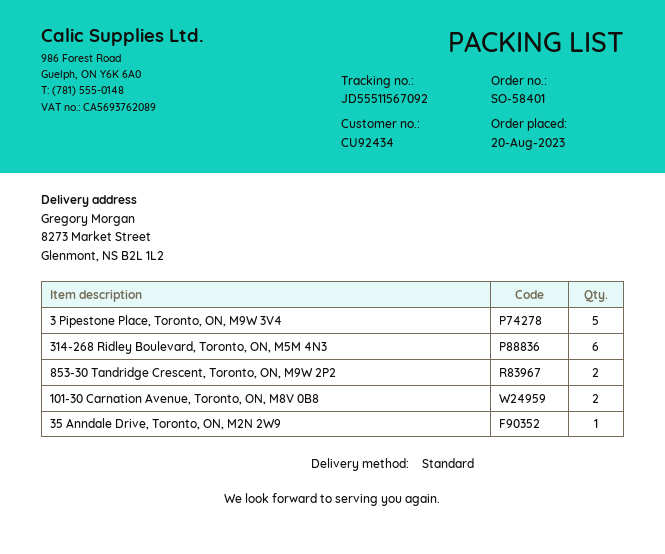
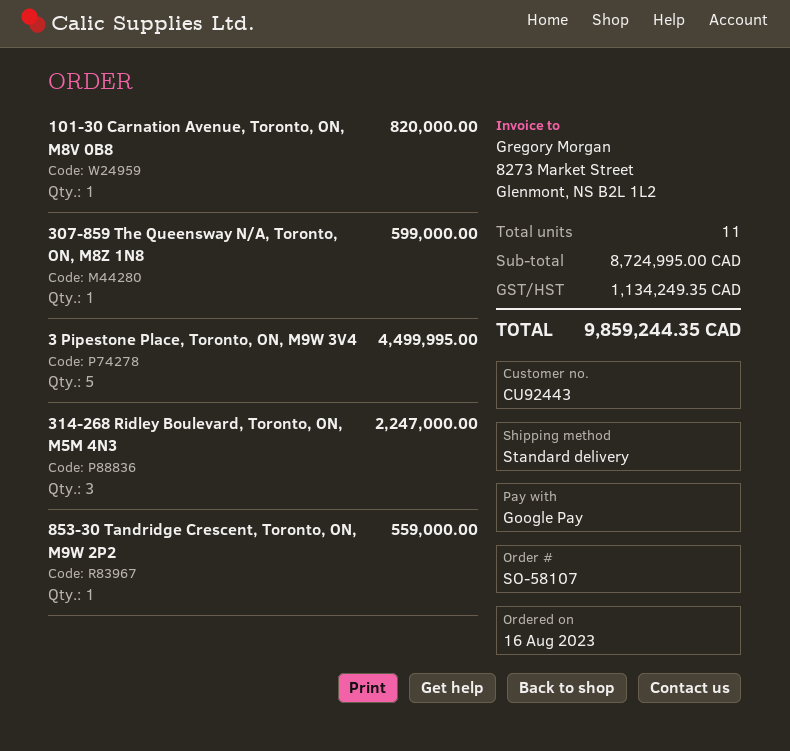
order number: SO-58401 -> SO-58107
order date: 2023-08-20 -> 2023-08-16
customer number: CU92434 -> CU92443
314-268 Ridley Boulevard, Toronto, ON, M5M 4N3: 6 -> 3
853-30 Tandridge Crescent, Toronto, ON, M9W 2P2: 2 -> 1
101-30 Carnation Avenue, Toronto, ON, M8V 0B8: 2 -> 1
35 Anndale Drive, Toronto, ON, M2N 2W9: 1 -> none
307-859 The Queensway N/A, Toronto, ON, M8Z 1N8: none -> 1

